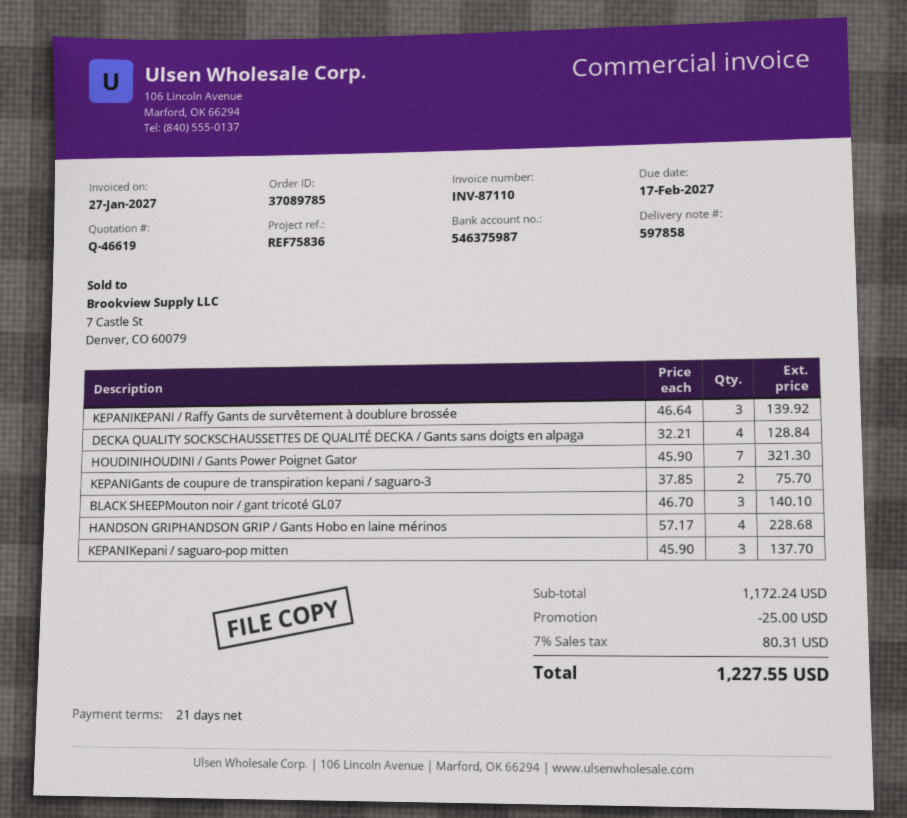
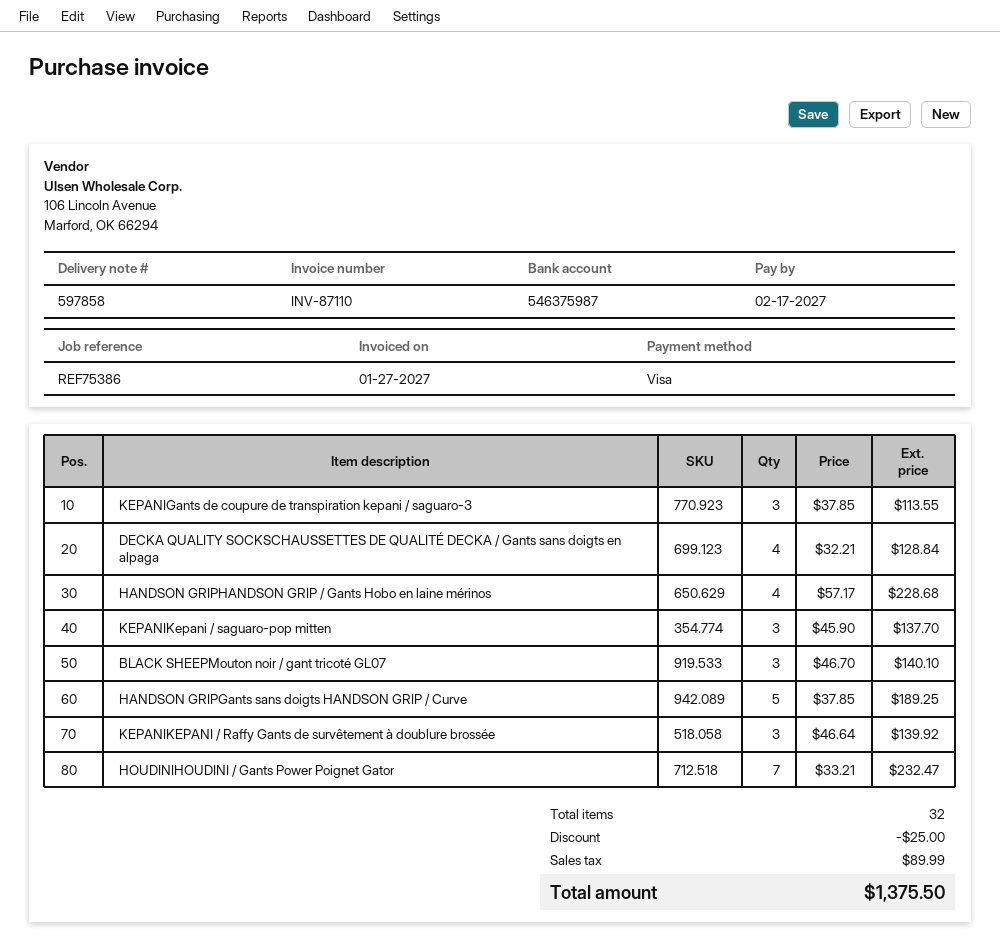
reference: REF75836 -> REF75386
HOUDINIHOUDINI / Gants Power Poignet Gator: 7 x 45.90 = 321.30 -> 7 x 33.21 = 232.47
KEPANIGants de coupure de transpiration kepani / saguaro-3: 2 x 37.85 = 75.70 -> 3 x 37.85 = 113.55
HANDSON GRIPGants sans doigts HANDSON GRIP / Curve: none -> 5 x 37.85 = 189.25
tax: 80.31 -> 89.99
total: 1227.55 -> 1375.50

